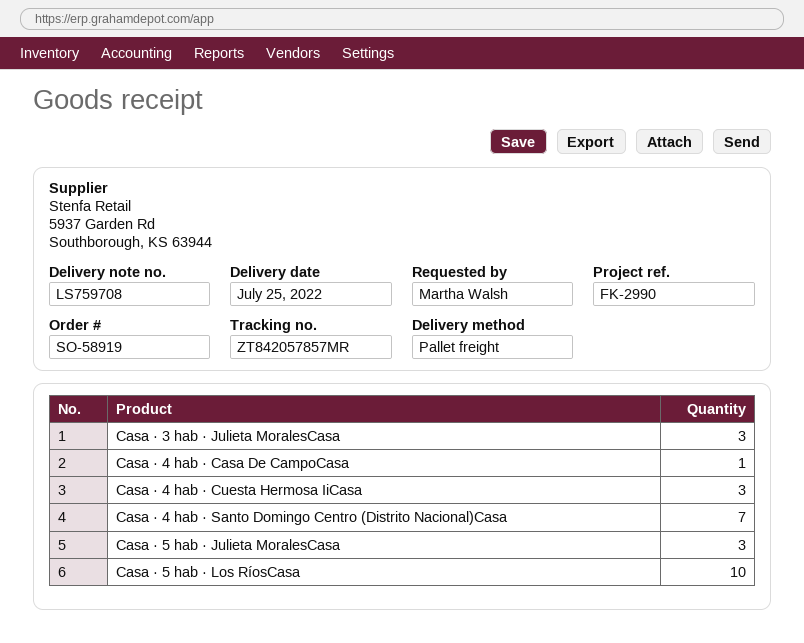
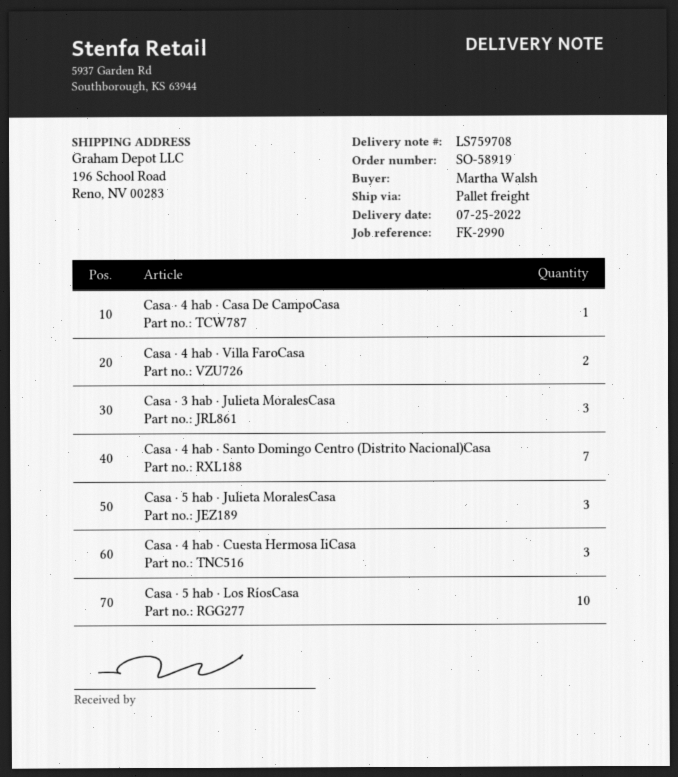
Casa · 4 hab · Villa FaroCasa: none -> 2

